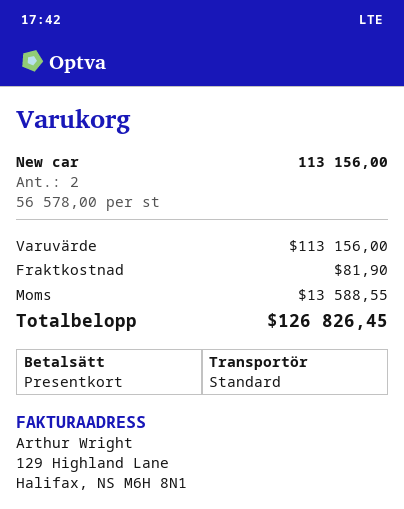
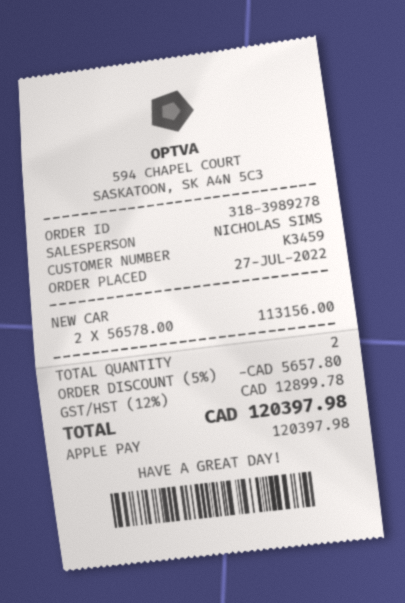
payment method: gift card -> Apple Pay
discount: none -> 5% = 5657.80
shipping: 81.90 -> none
tax: 13588.55 -> 12899.78
total: 126826.45 -> 120397.98

